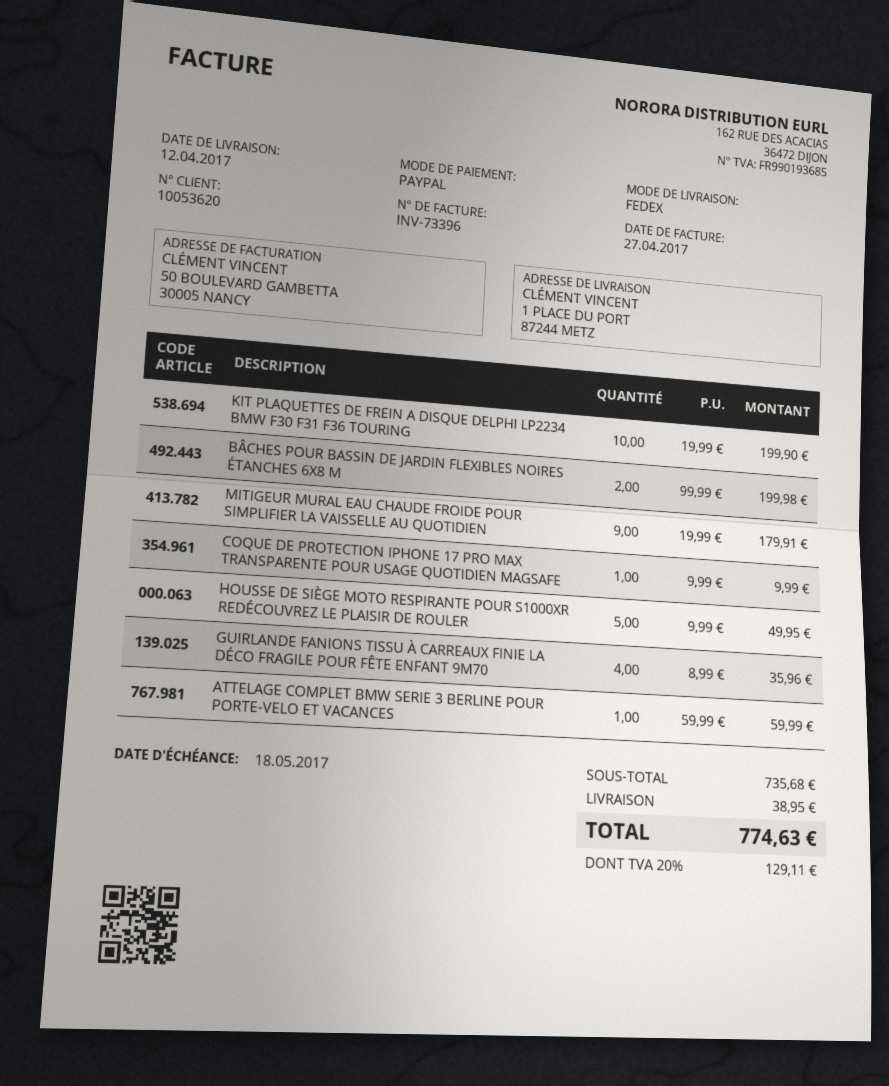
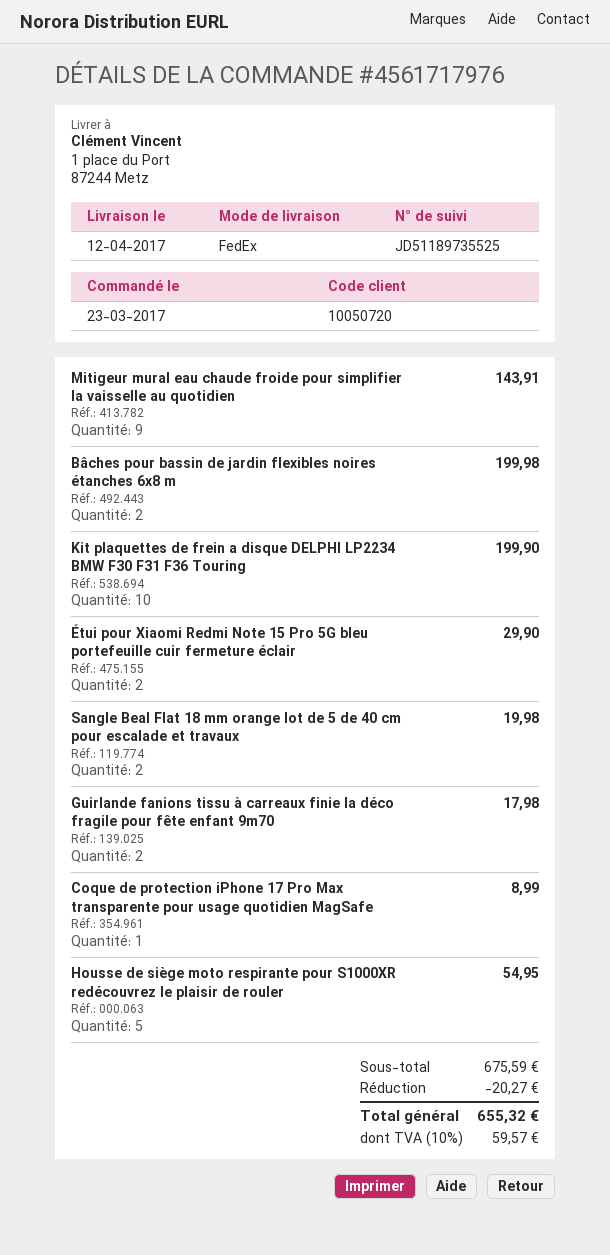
customer number: 10053620 -> 10050720
MITIGEUR MURAL EAU CHAUDE FROIDE POUR SIMPLIFIER LA VAISSELLE AU QUOTIDIEN: 9 for 179.91 -> 9 for 143.91
COQUE DE PROTECTION IPHONE 17 PRO MAX TRANSPARENTE POUR USAGE QUOTIDIEN MAGSAFE: 1 for 9.99 -> 1 for 8.99
HOUSSE DE SIÈGE MOTO RESPIRANTE POUR S1000XR REDÉCOUVREZ LE PLAISIR DE ROULER: 5 for 49.95 -> 5 for 54.95
GUIRLANDE FANIONS TISSU À CARREAUX FINIE LA DÉCO FRAGILE POUR FÊTE ENFANT 9M70: 4 for 35.96 -> 2 for 17.98
ATTELAGE COMPLET BMW SERIE 3 BERLINE POUR PORTE-VELO ET VACANCES: 1 for 59.99 -> none
Étui pour Xiaomi Redmi Note 15 Pro 5G bleu portefeuille cuir fermeture éclair: none -> 2 for 29.90
Sangle Beal Flat 18 mm orange lot de 5 de 40 cm pour escalade et travaux: none -> 2 for 19.98
subtotal: 735.68 -> 675.59
discount: none -> 20.27
shipping: 38.95 -> none
tax: 20% = 129.11 -> 10% = 59.57
total: 774.63 -> 655.32

